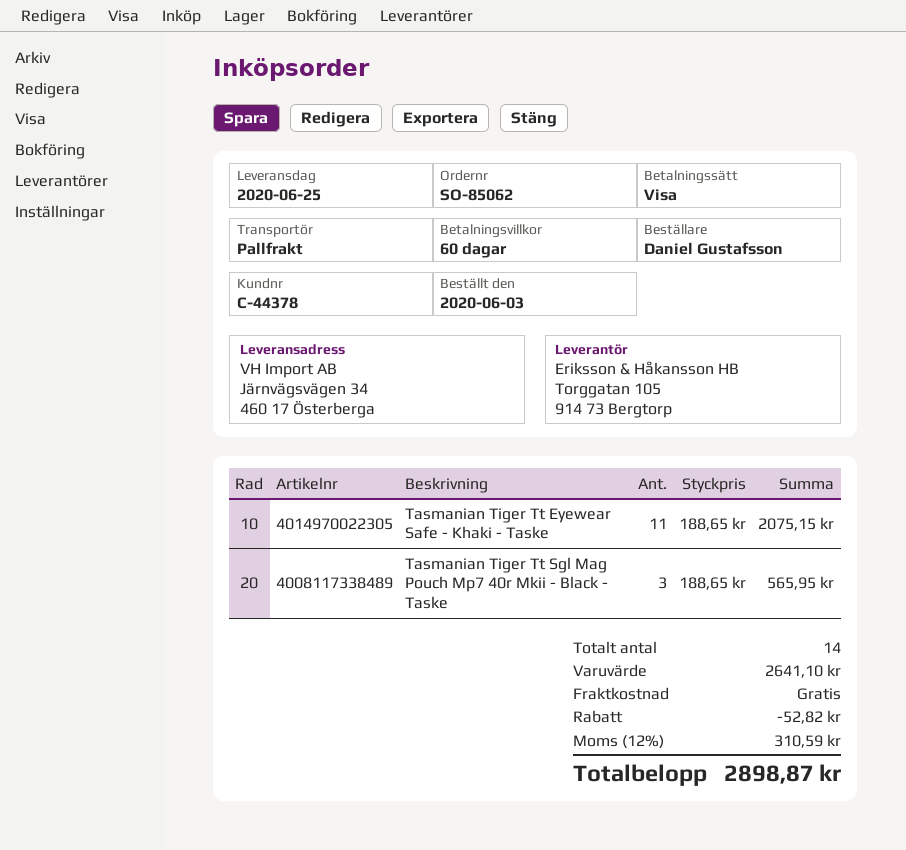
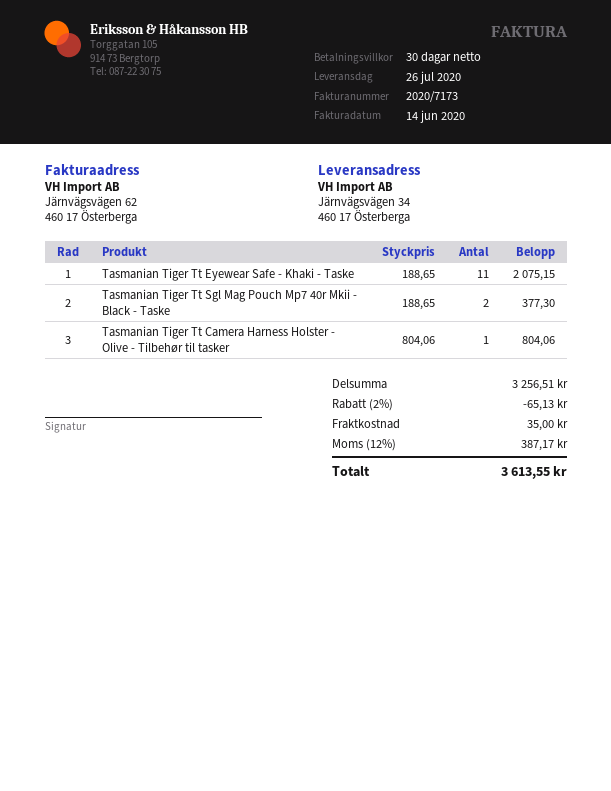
delivery date: 2020-06-25 -> 2020-07-26
payment terms: 60 days -> 30 days
Tasmanian Tiger Tt Sgl Mag Pouch Mp7 40r Mkii - Black - Taske: 3 x 188.65 = 565.95 -> 2 x 188.65 = 377.30
Tasmanian Tiger Tt Camera Harness Holster - Olive - Tilbehør til tasker: none -> 1 x 804.06 = 804.06
subtotal: 2641.10 -> 3256.51
discount: 52.82 -> 65.13
shipping: 0.00 -> 35.00
tax: 12% = 310.59 -> 12% = 387.17
total: 2898.87 -> 3613.55

